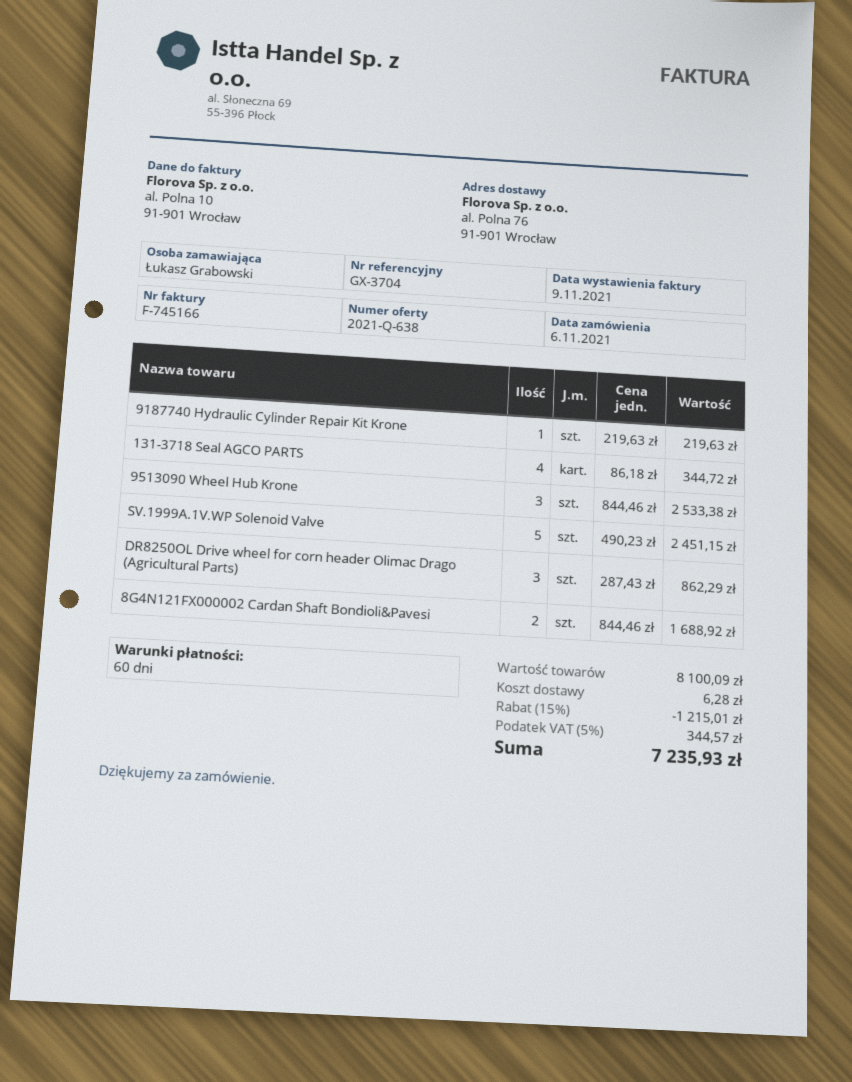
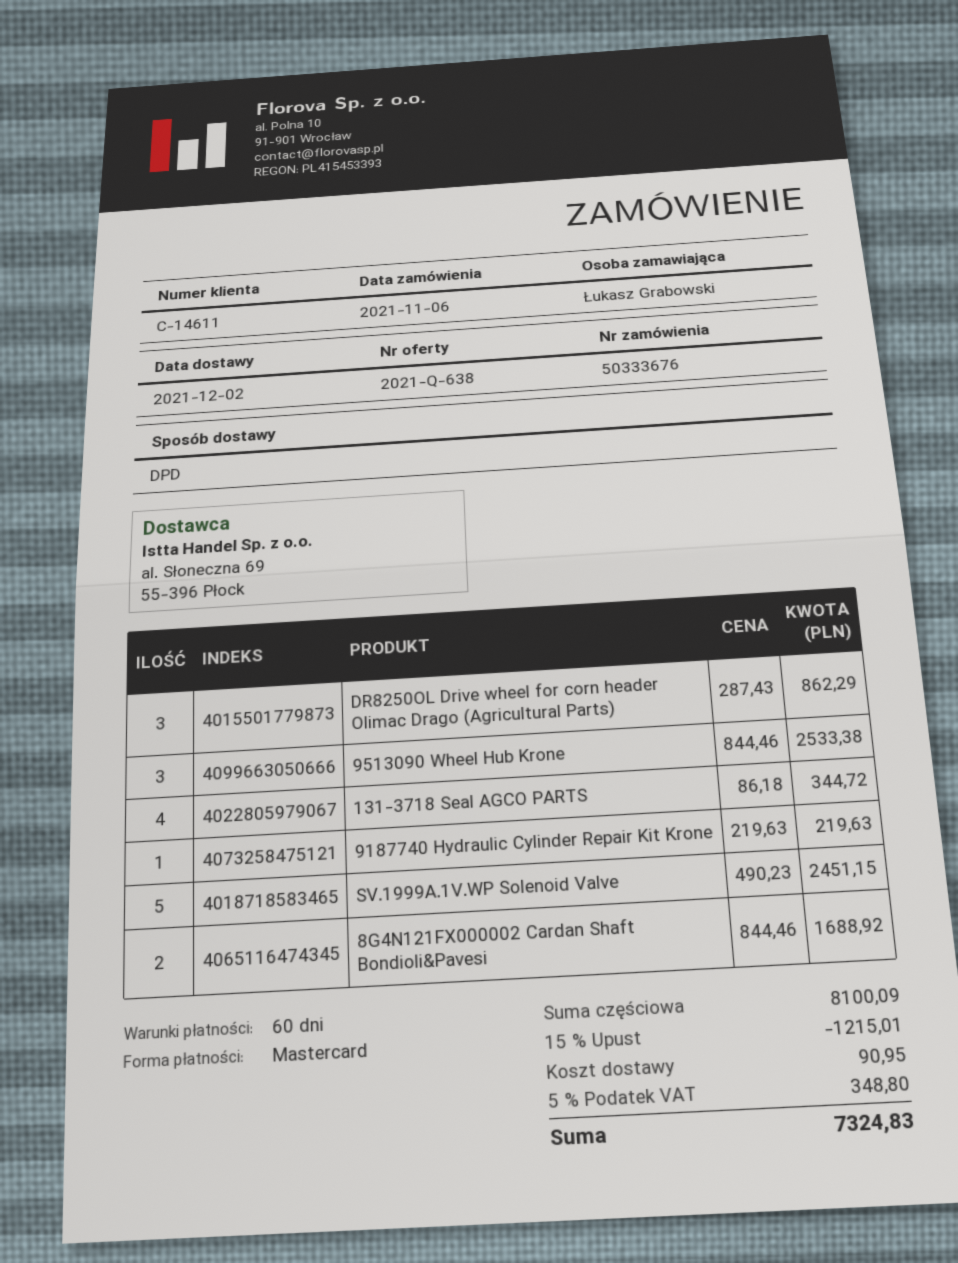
shipping: 6.28 -> 90.95
tax: 5% = 344.57 -> 5% = 348.80
total: 7235.93 -> 7324.83

